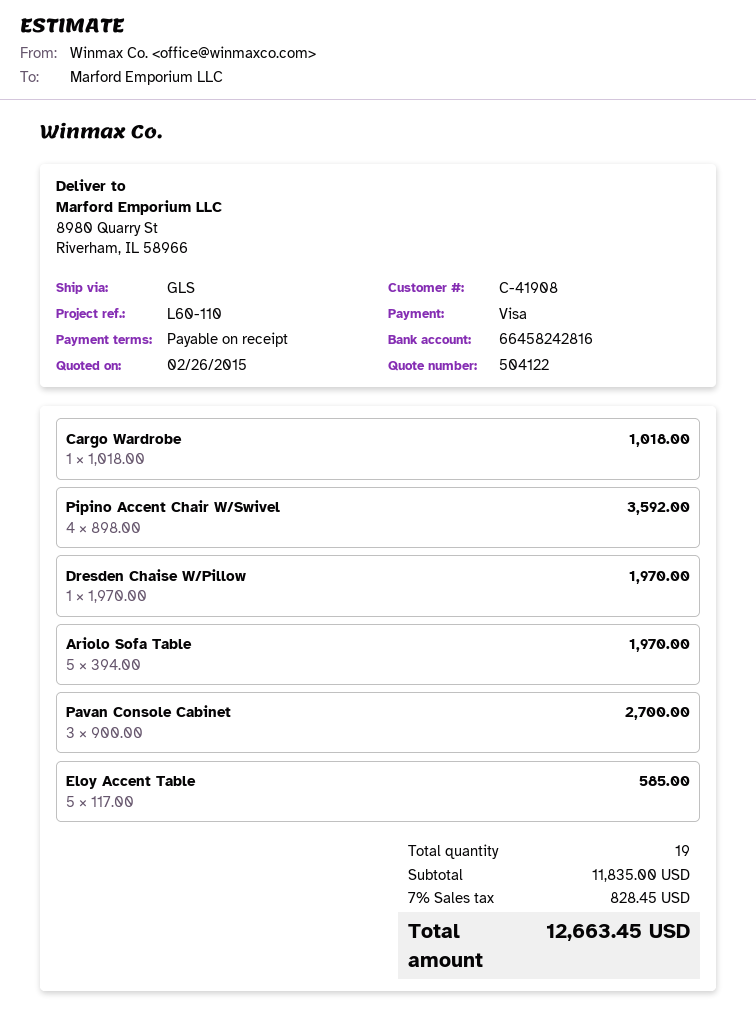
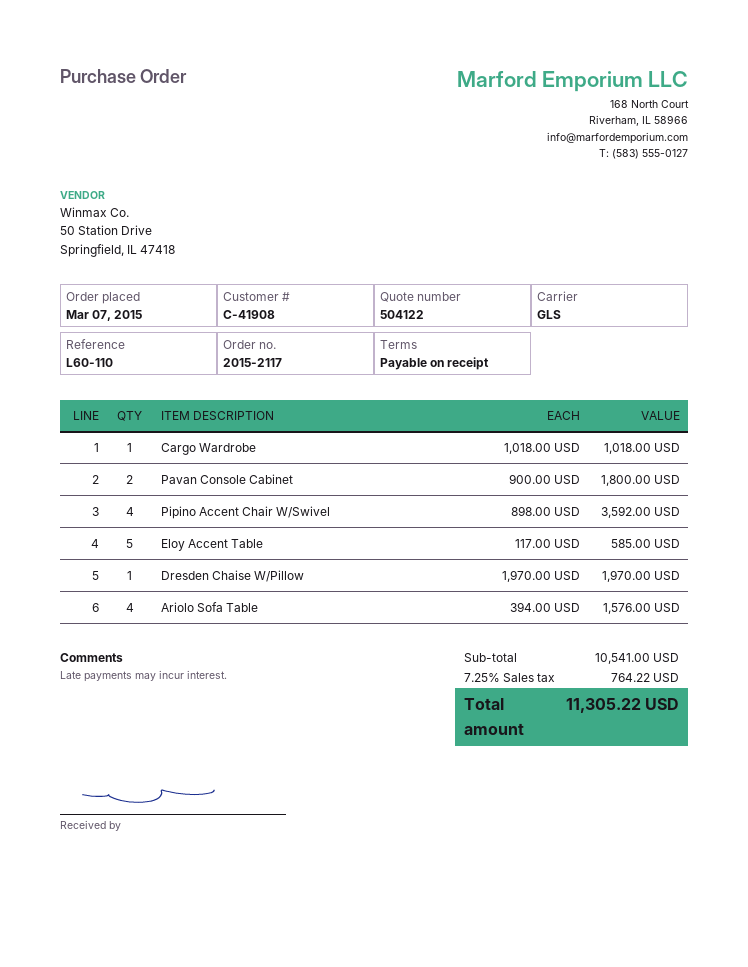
Ariolo Sofa Table: 5 x 394.00 = 1970.00 -> 4 x 394.00 = 1576.00
Pavan Console Cabinet: 3 x 900.00 = 2700.00 -> 2 x 900.00 = 1800.00
subtotal: 11835.00 -> 10541.00
tax: 7% = 828.45 -> 7.25% = 764.22
total: 12663.45 -> 11305.22

